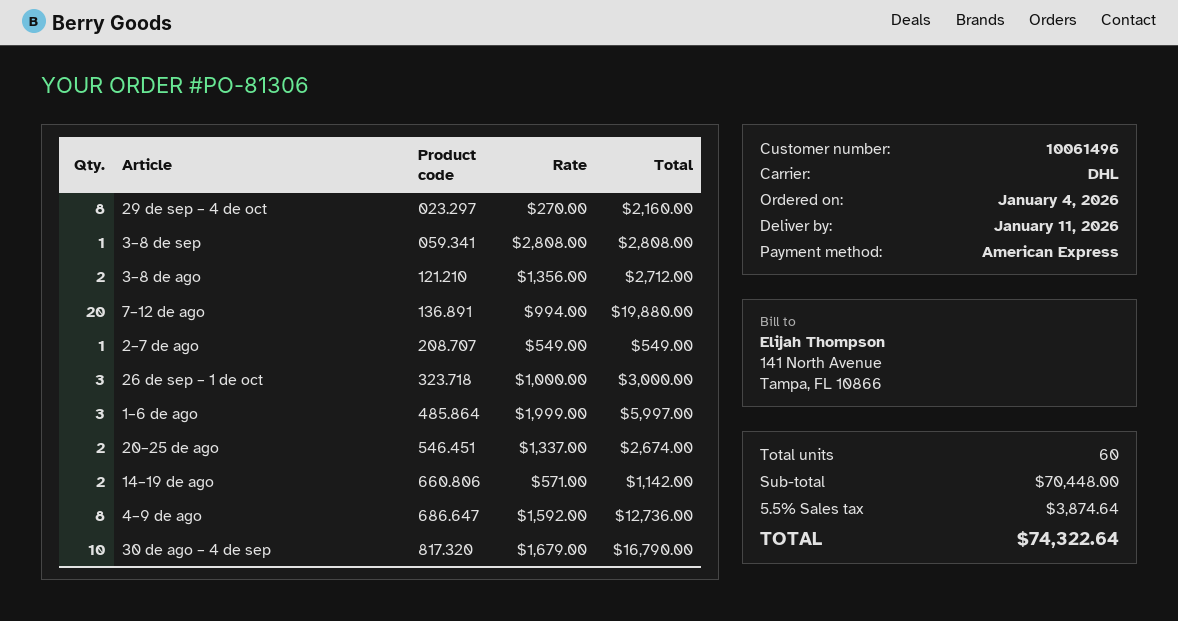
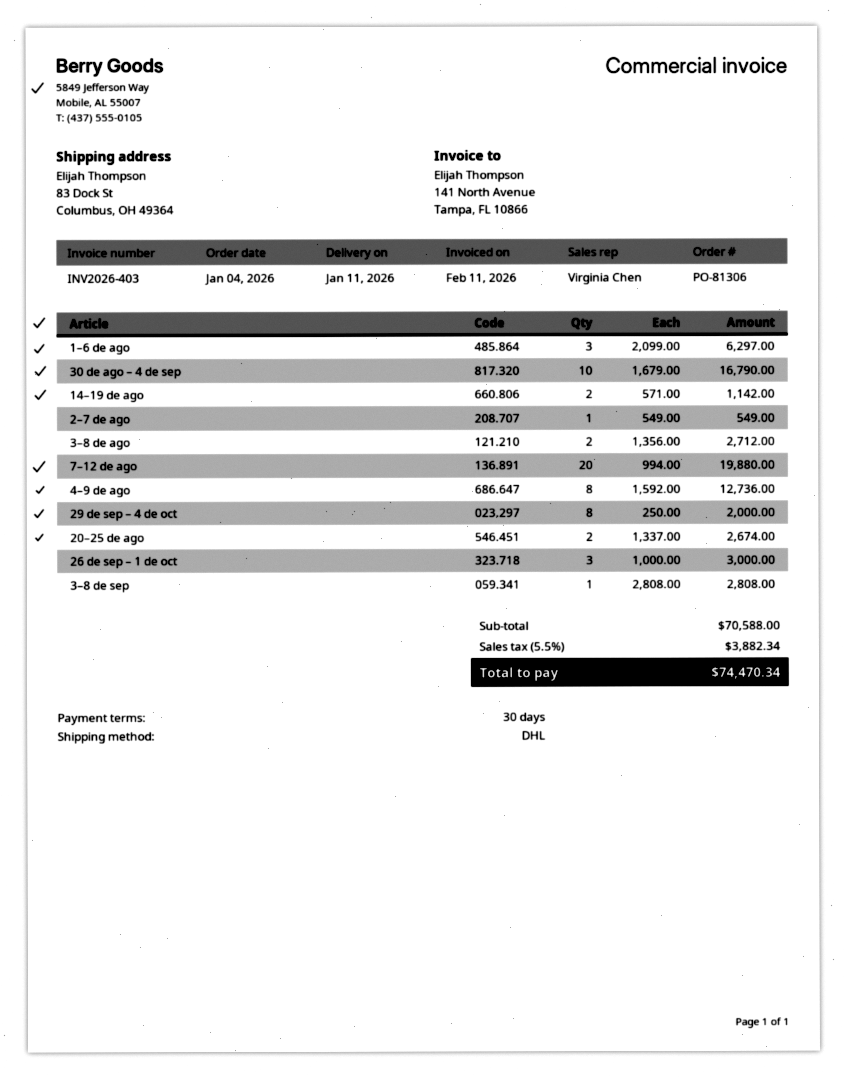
29 de sep – 4 de oct: 8 x 270.00 = 2160.00 -> 8 x 250.00 = 2000.00
1–6 de ago: 3 x 1999.00 = 5997.00 -> 3 x 2099.00 = 6297.00
subtotal: 70448.00 -> 70588.00
tax: 5.5% = 3874.64 -> 5.5% = 3882.34
total: 74322.64 -> 74470.34

